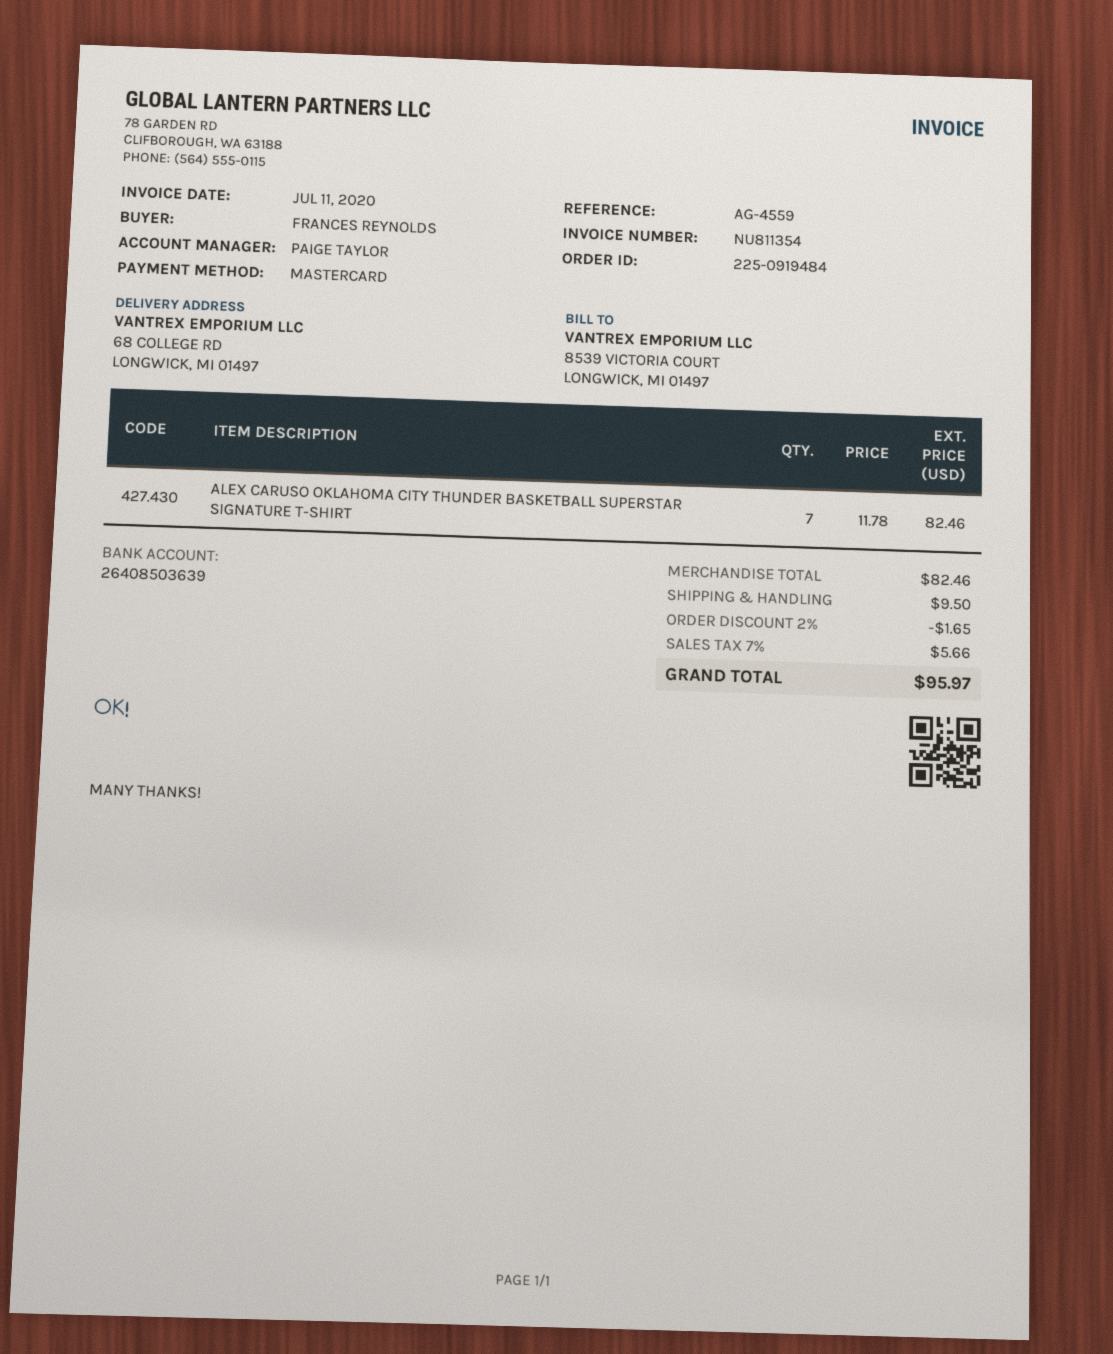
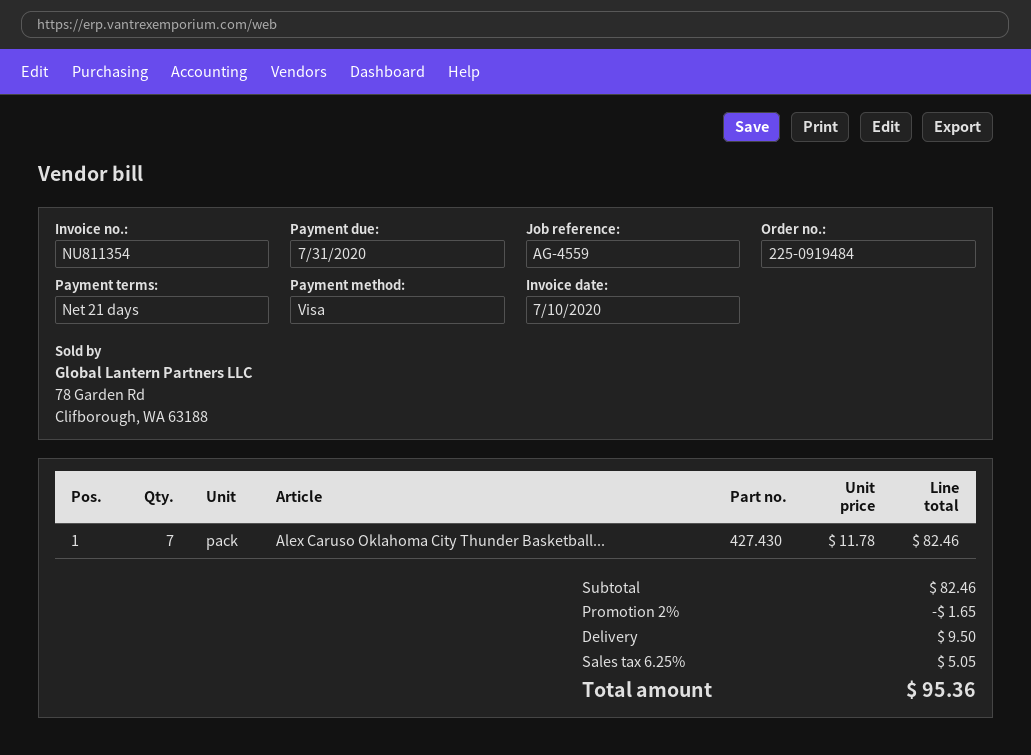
invoice date: 2020-07-11 -> 2020-07-10
payment method: Mastercard -> Visa
tax: 7% = 5.66 -> 6.25% = 5.05
total: 95.97 -> 95.36

